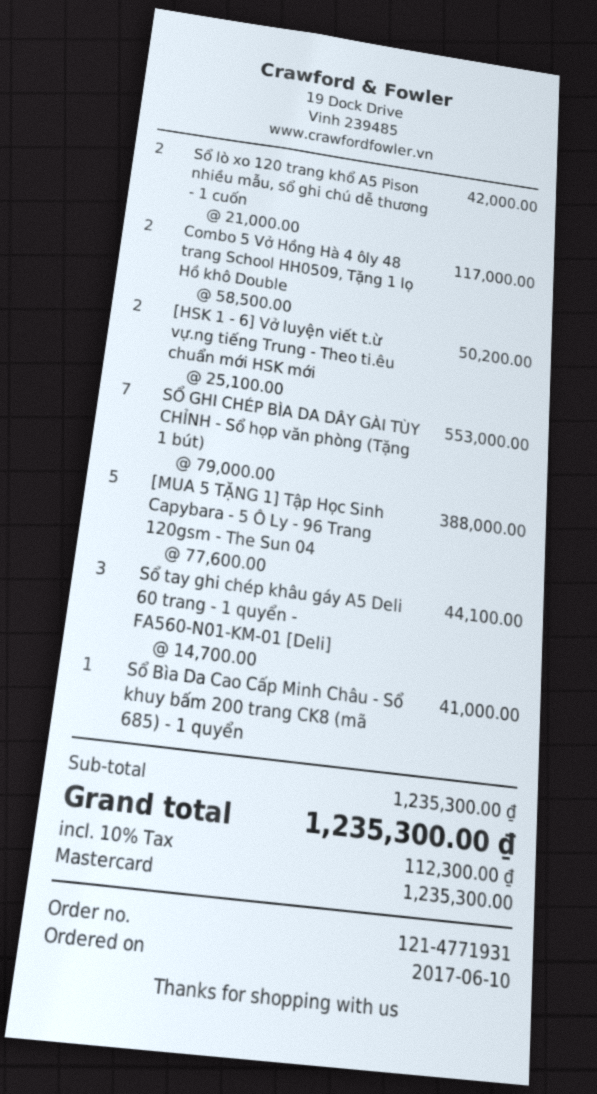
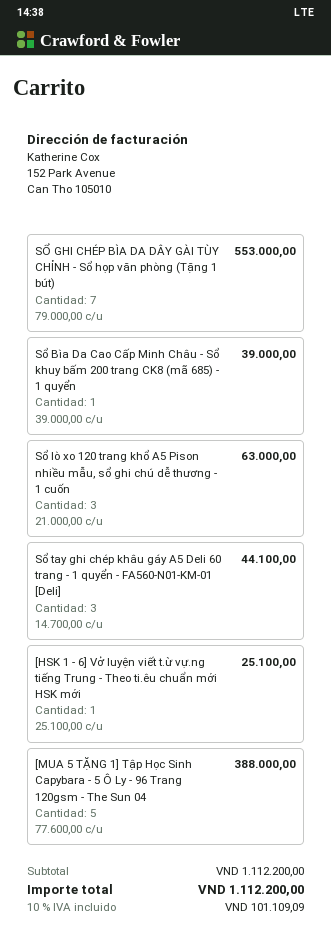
Sổ lò xo 120 trang khổ A5 Pison nhiều mẫu, sổ ghi chú dễ thương - 1 cuốn: 2 x 21000.00 = 42000.00 -> 3 x 21000.00 = 63000.00
Combo 5 Vở Hồng Hà 4 ôly 48 trang School HH0509, Tặng 1 lọ Hồ khô Double: 2 x 58500.00 = 117000.00 -> none
[HSK 1 - 6] Vở luyện viết t.ừ vự.ng tiếng Trung - Theo ti.êu chuẩn mới HSK mới: 2 x 25100.00 = 50200.00 -> 1 x 25100.00 = 25100.00
Sổ Bìa Da Cao Cấp Minh Châu - Sổ khuy bấm 200 trang CK8 (mã 685) - 1 quyển: 1 x 41000.00 = 41000.00 -> 1 x 39000.00 = 39000.00
subtotal: 1235300.00 -> 1112200.00
tax: 10% = 112300.00 -> 10% = 101109.09
total: 1235300.00 -> 1112200.00

